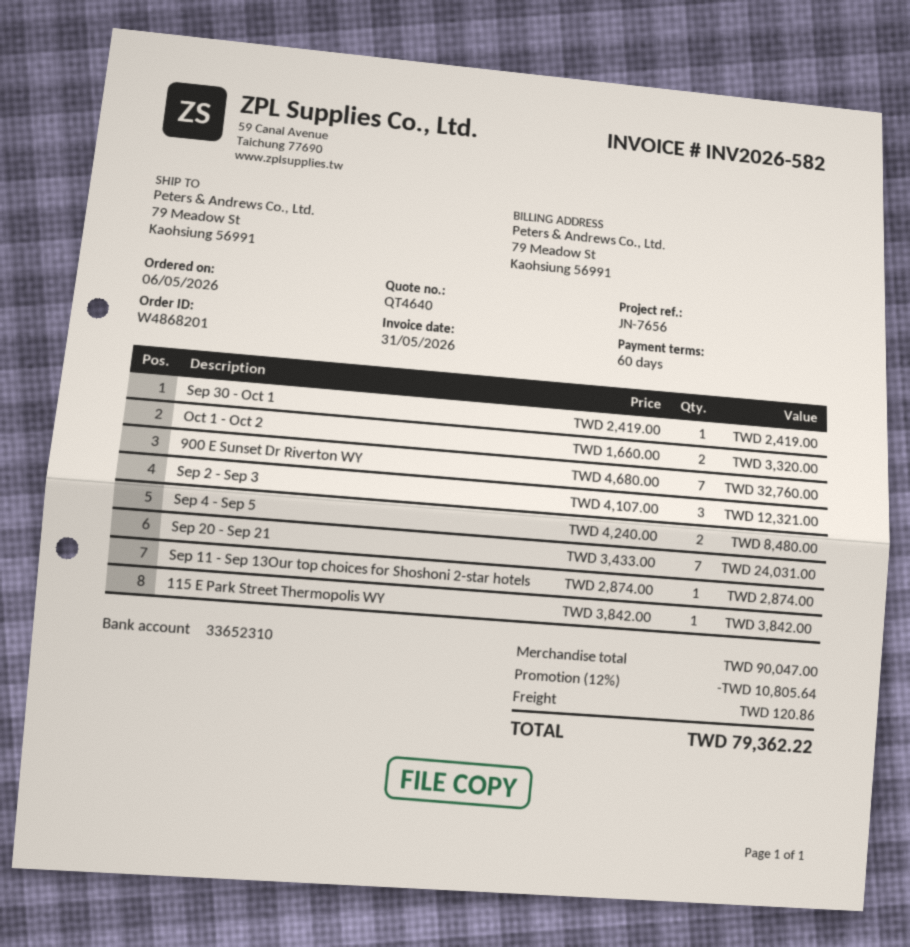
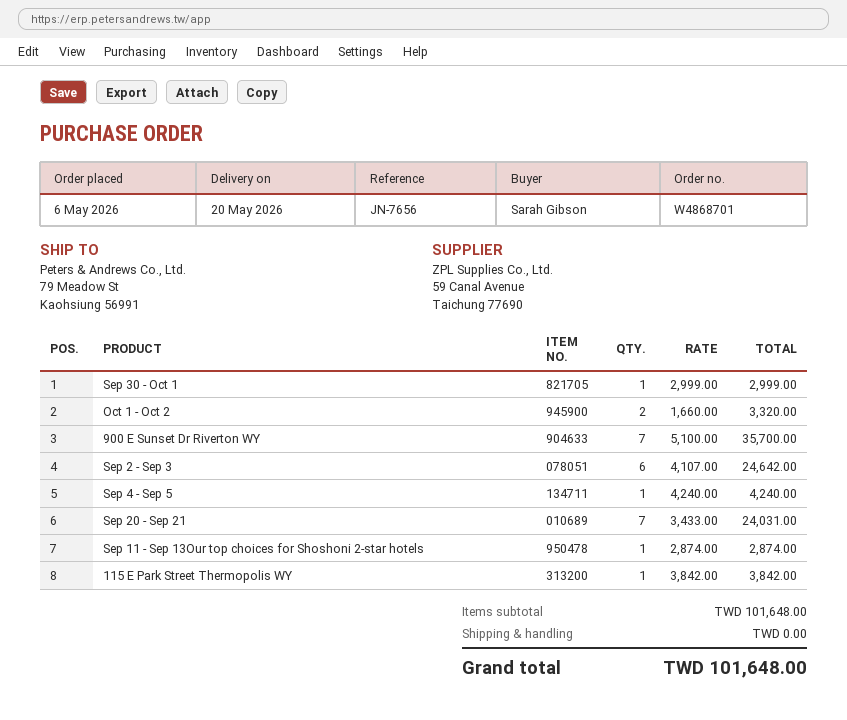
order number: W4868201 -> W4868701
Sep 30 - Oct 1: 1 x 2419.00 = 2419.00 -> 1 x 2999.00 = 2999.00
900 E Sunset Dr Riverton WY: 7 x 4680.00 = 32760.00 -> 7 x 5100.00 = 35700.00
Sep 2 - Sep 3: 3 x 4107.00 = 12321.00 -> 6 x 4107.00 = 24642.00
Sep 4 - Sep 5: 2 x 4240.00 = 8480.00 -> 1 x 4240.00 = 4240.00
subtotal: 90047.00 -> 101648.00
discount: 12% = 10805.64 -> none
shipping: 120.86 -> 0.00
total: 79362.22 -> 101648.00

